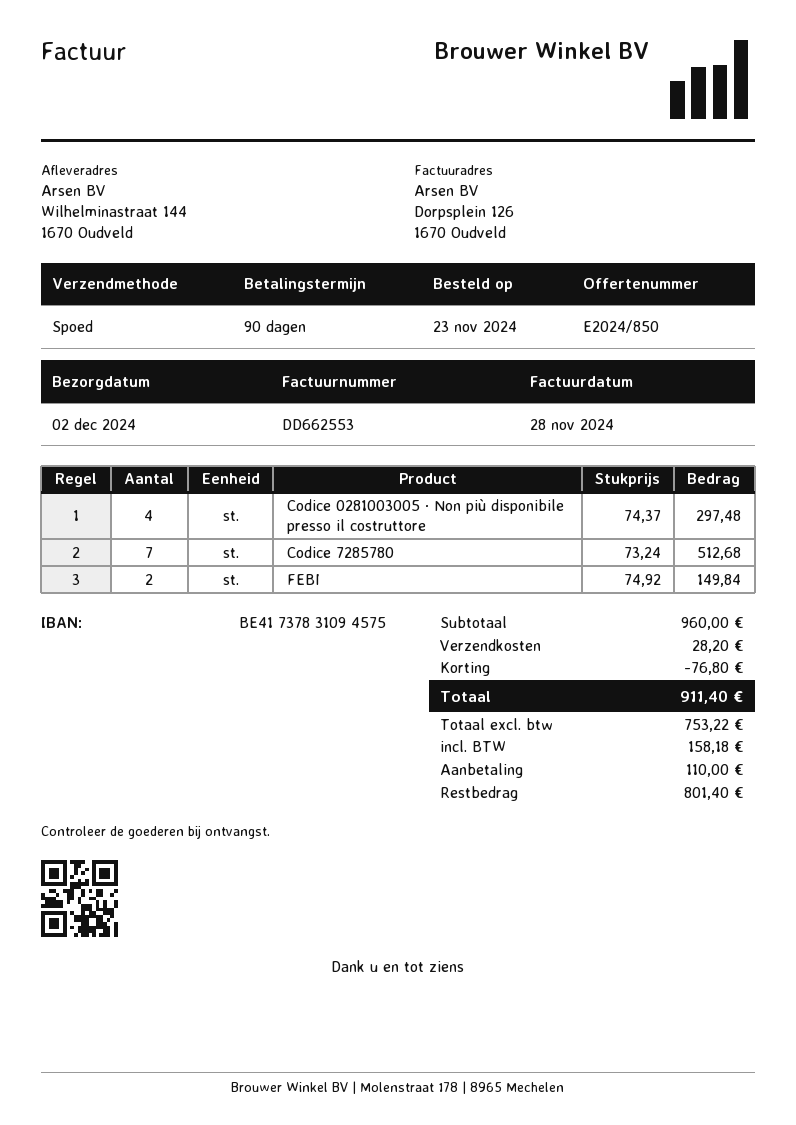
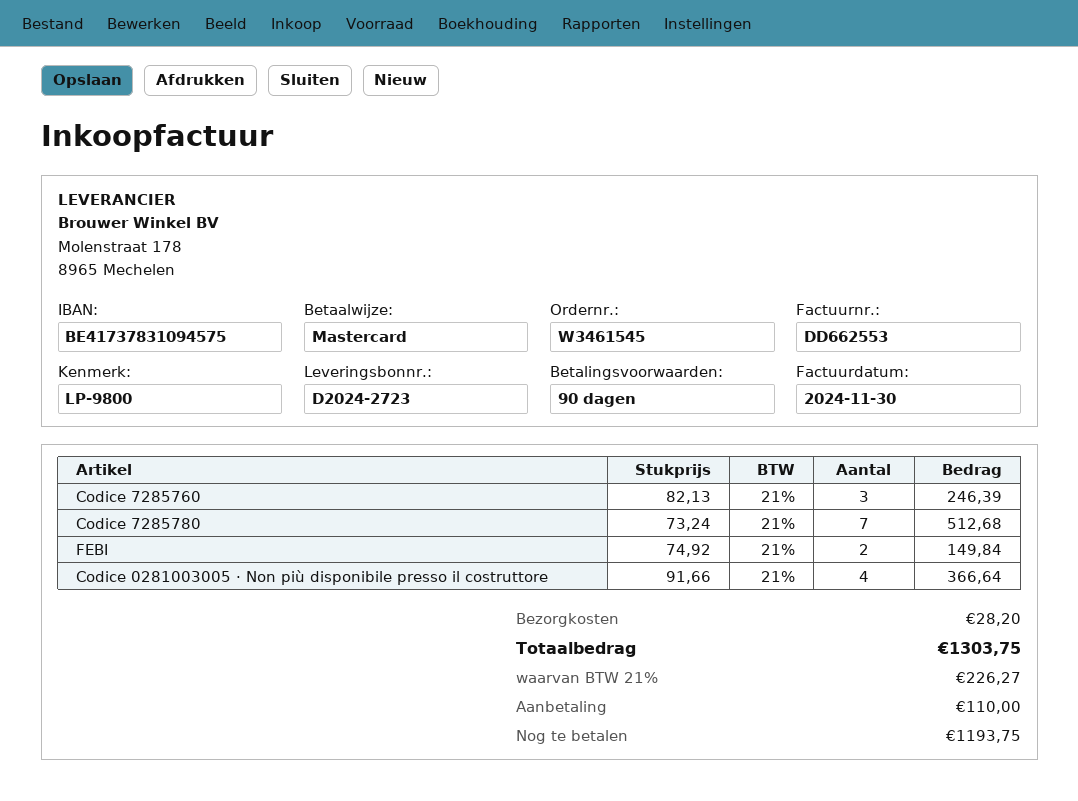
invoice date: 2024-11-28 -> 2024-11-30
Codice 0281003005 · Non più disponibile presso il costruttore: 4 x 74.37 = 297.48 -> 4 x 91.66 = 366.64
Codice 7285760: none -> 3 x 82.13 = 246.39
discount: 76.80 -> none
tax: 158.18 -> 226.27
total: 911.40 -> 1303.75
balance: 801.40 -> 1193.75

